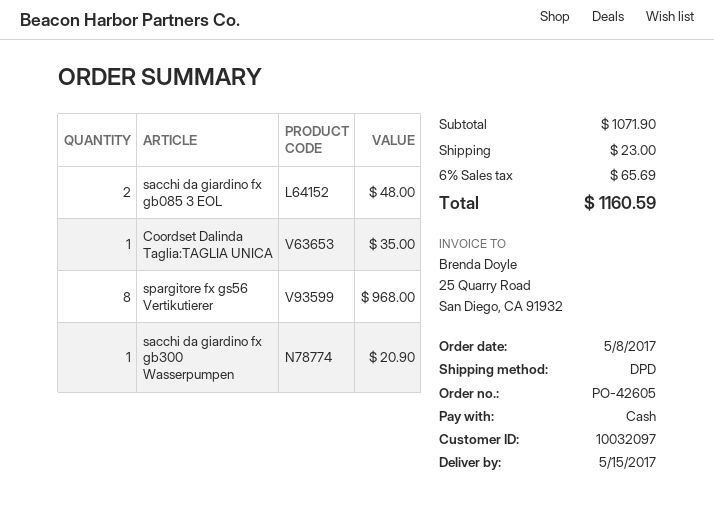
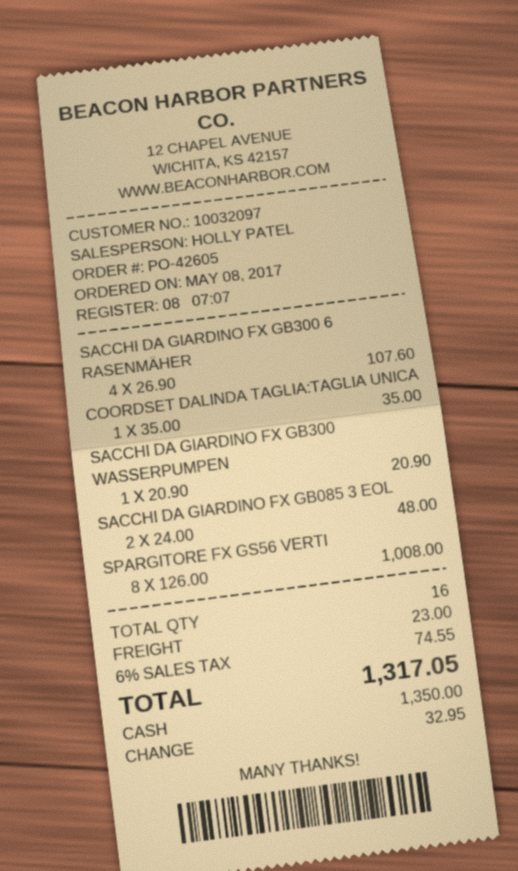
spargitore fx gs56 Vertikutierer: 8 for 968.00 -> 8 for 1008.00
SACCHI DA GIARDINO FX GB300 6 RASENMÄHER: none -> 4 for 107.60
tax: 6% = 65.69 -> 6% = 74.55
total: 1160.59 -> 1317.05

